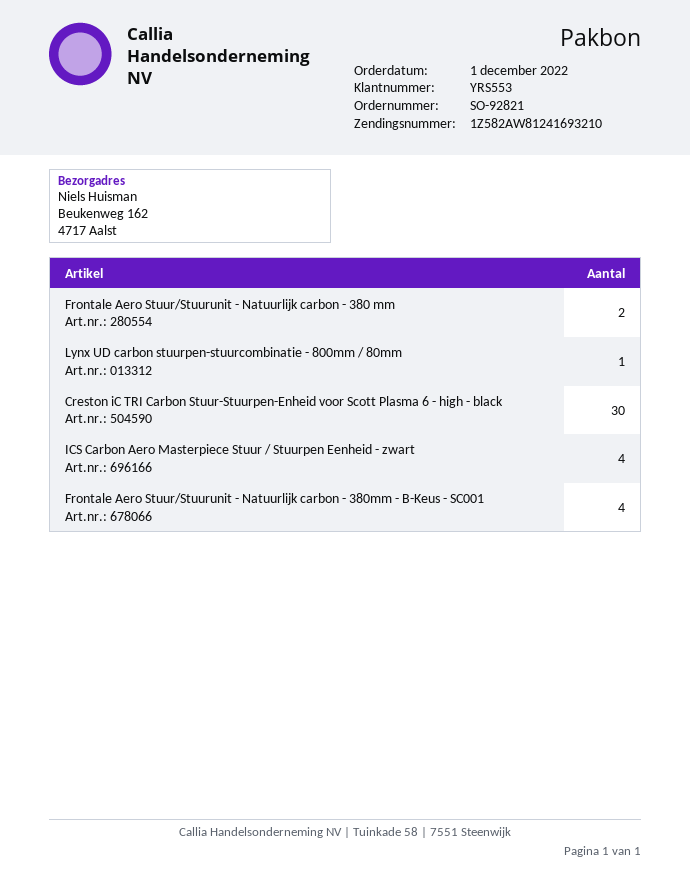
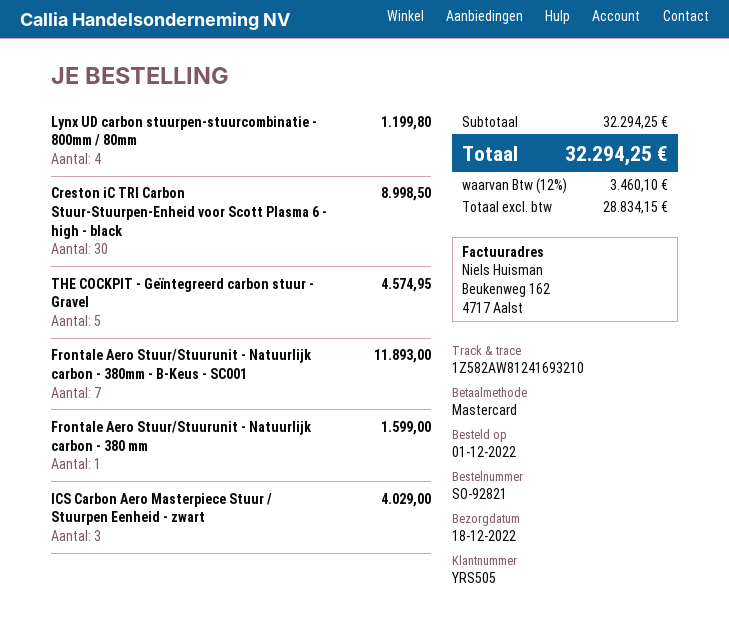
customer number: YRS553 -> YRS505
Frontale Aero Stuur/Stuurunit - Natuurlijk carbon - 380 mm: 2 -> 1
Lynx UD carbon stuurpen-stuurcombinatie - 800mm / 80mm: 1 -> 4
ICS Carbon Aero Masterpiece Stuur / Stuurpen Eenheid - zwart: 4 -> 3
Frontale Aero Stuur/Stuurunit - Natuurlijk carbon - 380mm - B-Keus - SC001: 4 -> 7
THE COCKPIT - Geïntegreerd carbon stuur - Gravel: none -> 5

